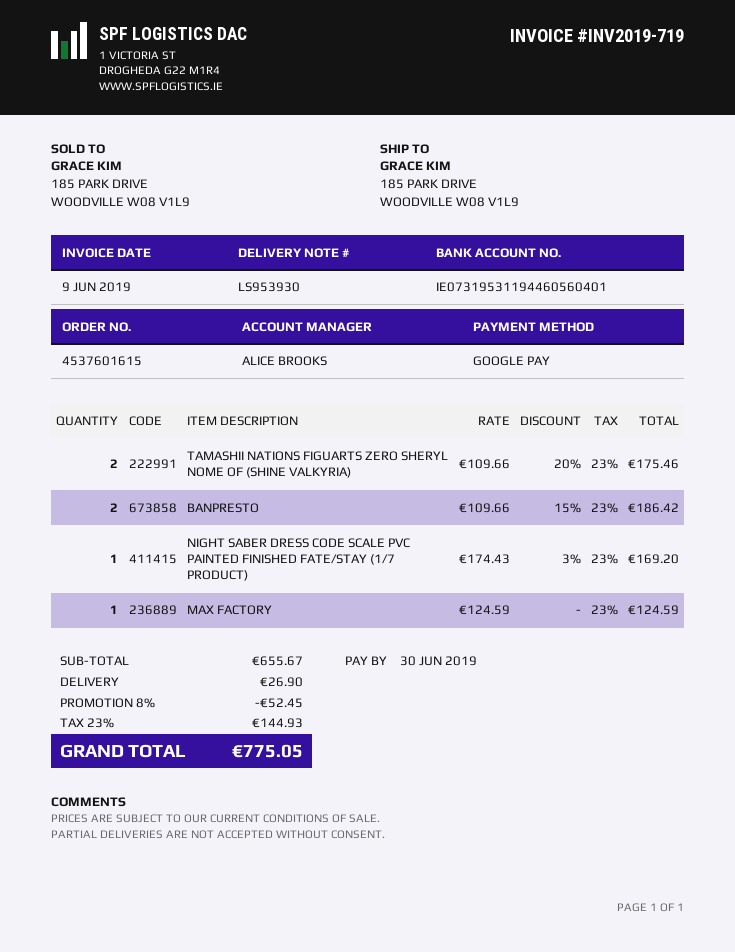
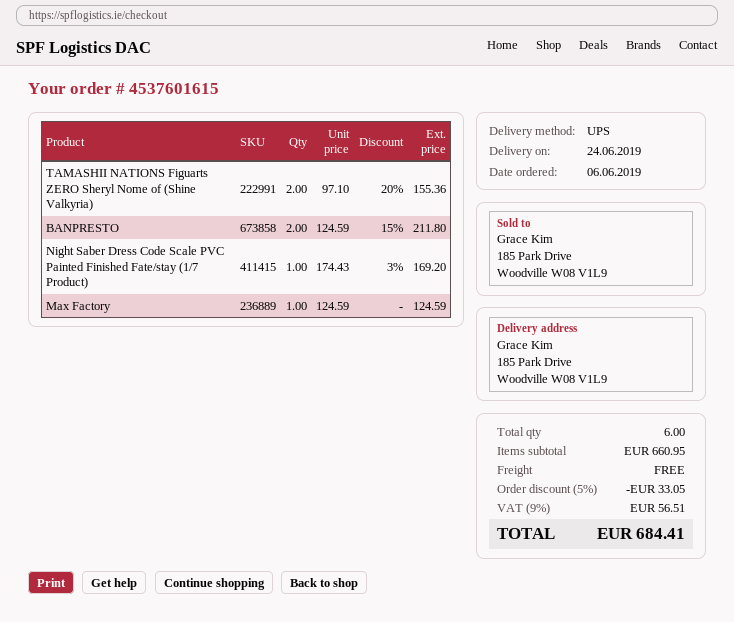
TAMASHII NATIONS FIGUARTS ZERO SHERYL NOME OF (SHINE VALKYRIA): 2 x 109.66 - 20% = 175.46 -> 2 x 97.10 - 20% = 155.36
BANPRESTO: 2 x 109.66 - 15% = 186.42 -> 2 x 124.59 - 15% = 211.80
subtotal: 655.67 -> 660.95
discount: 8% = 52.45 -> 5% = 33.05
shipping: 26.90 -> 0.00
tax: 23% = 144.93 -> 9% = 56.51
total: 775.05 -> 684.41

